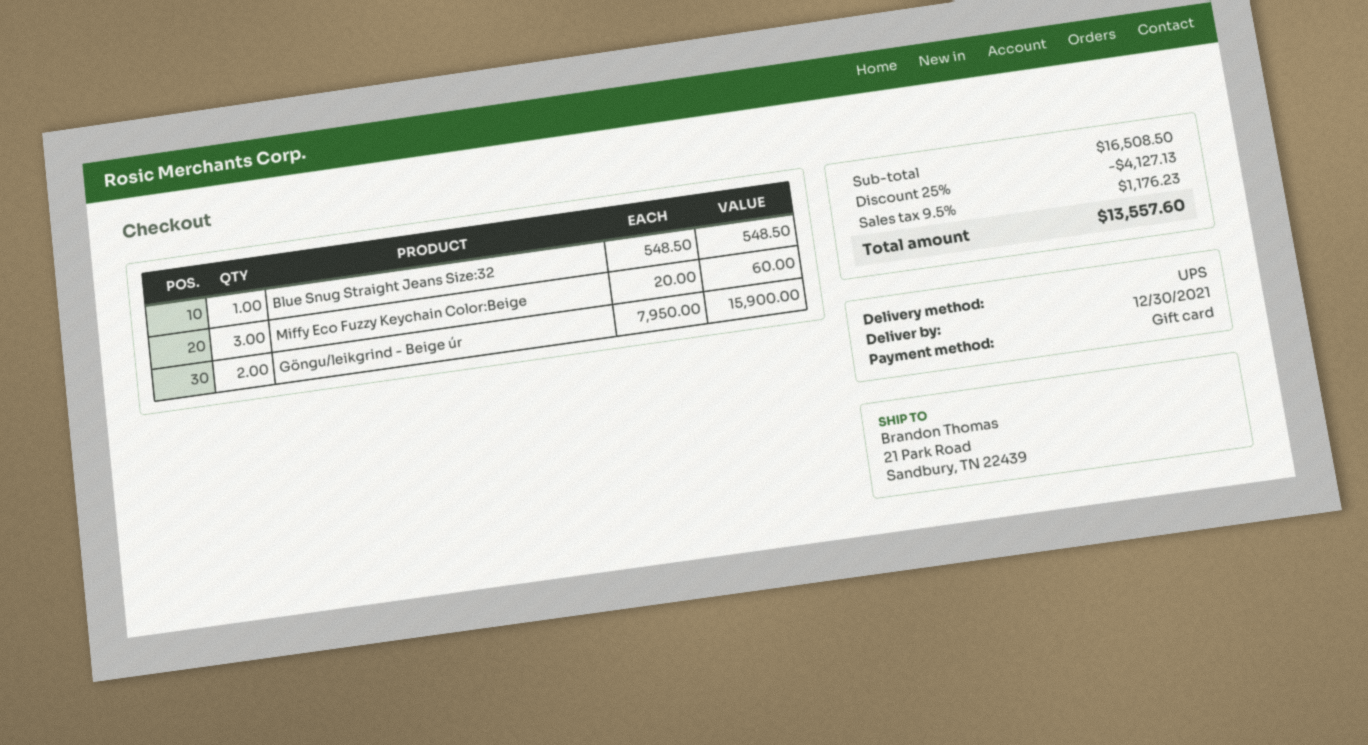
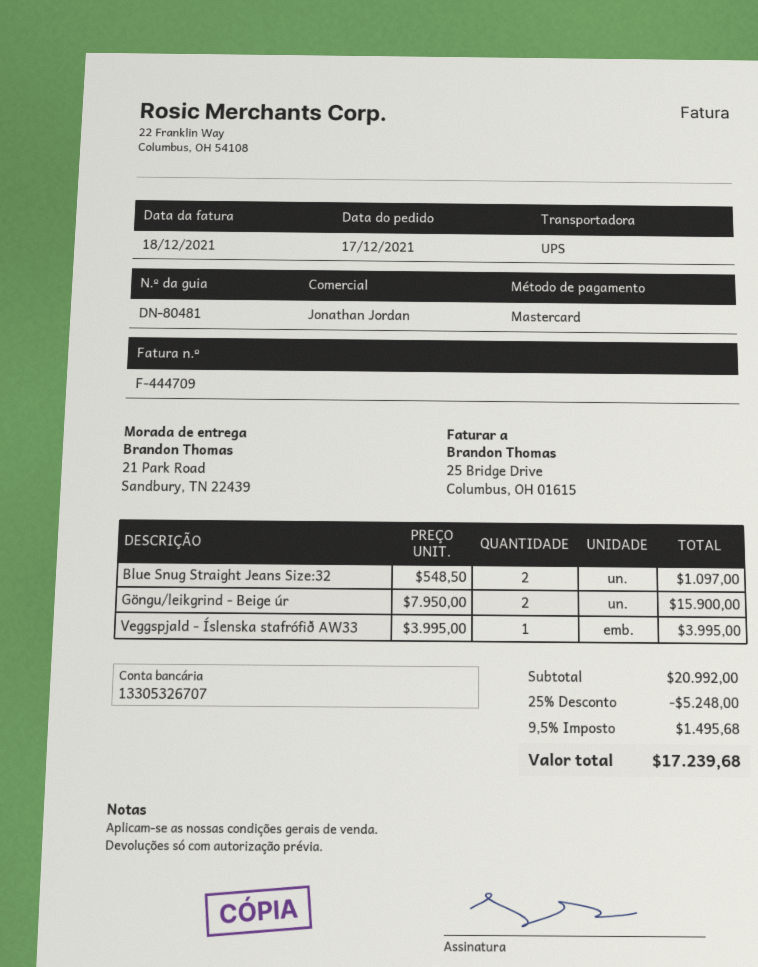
payment method: gift card -> Mastercard
Blue Snug Straight Jeans Size:32: 1 x 548.50 = 548.50 -> 2 x 548.50 = 1097.00
Miffy Eco Fuzzy Keychain Color:Beige: 3 x 20.00 = 60.00 -> none
Veggspjald - Íslenska stafrófið AW33: none -> 1 x 3995.00 = 3995.00
subtotal: 16508.50 -> 20992.00
discount: 25% = 4127.13 -> 25% = 5248.00
tax: 9.5% = 1176.23 -> 9.5% = 1495.68
total: 13557.60 -> 17239.68

